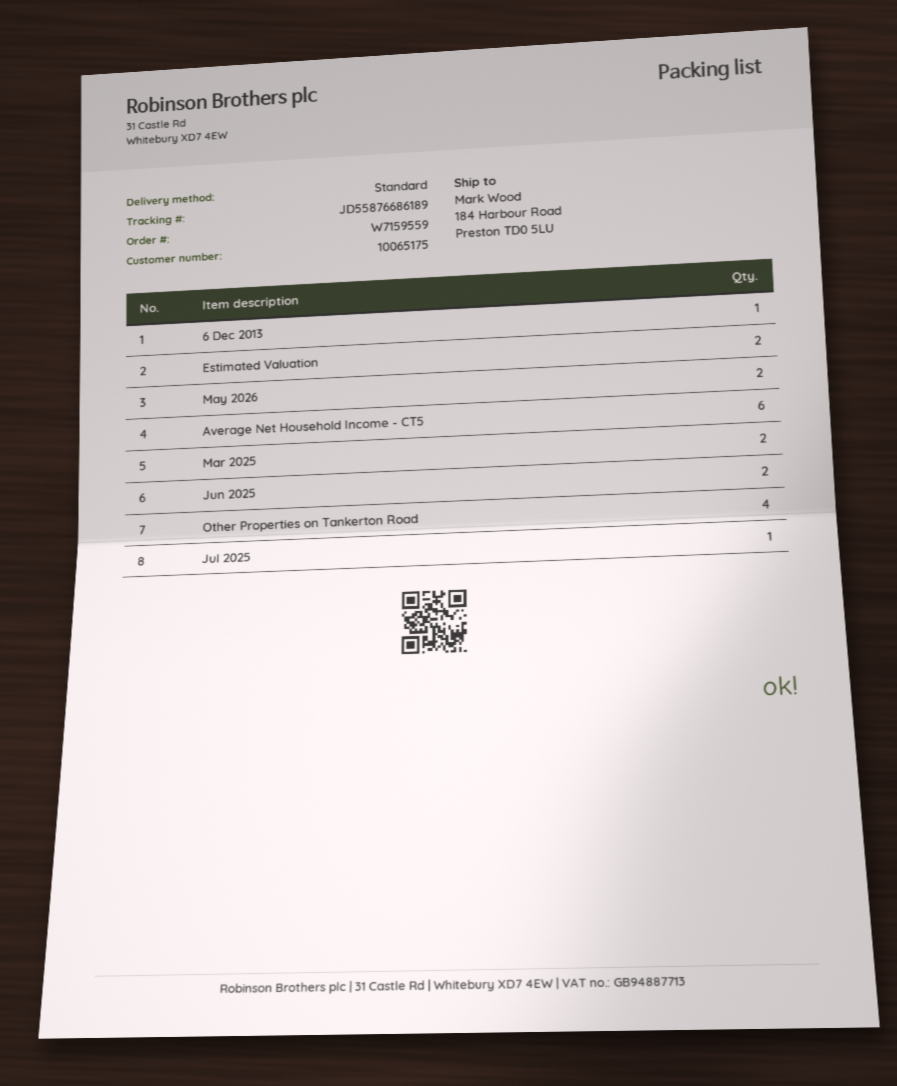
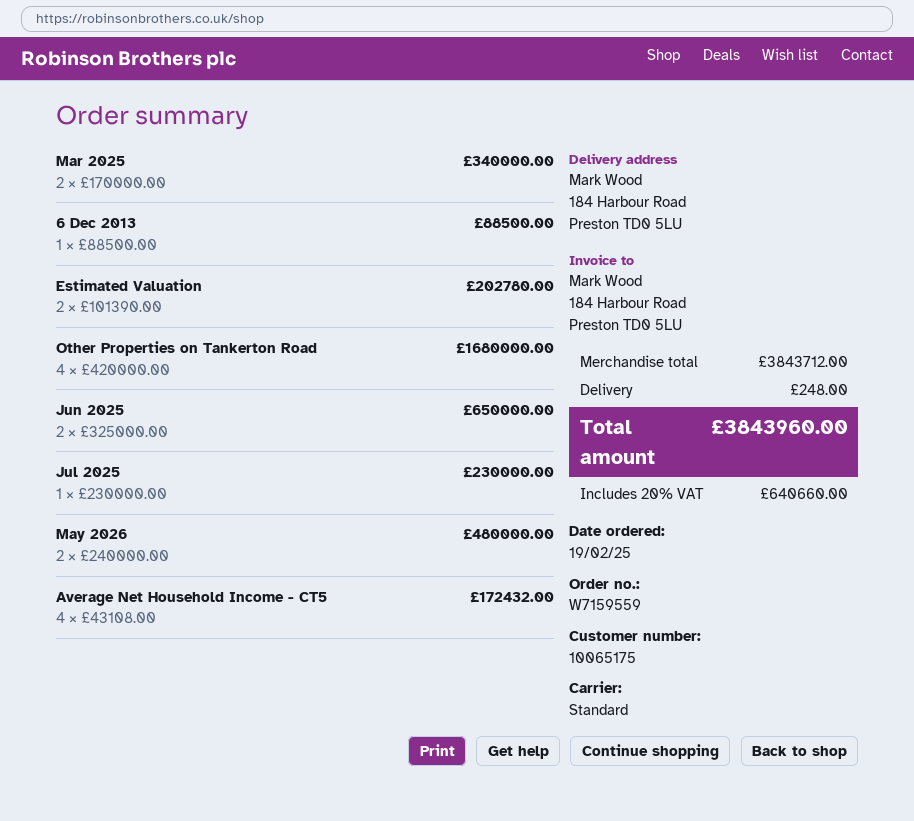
Average Net Household Income - CT5: 6 -> 4

